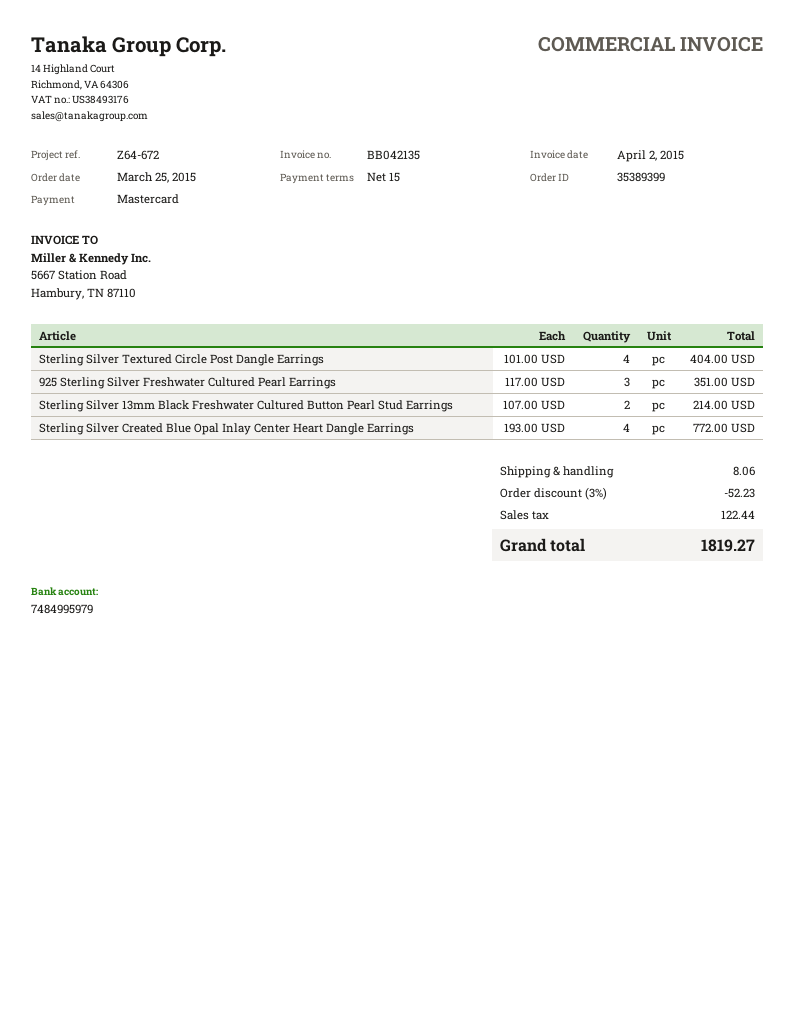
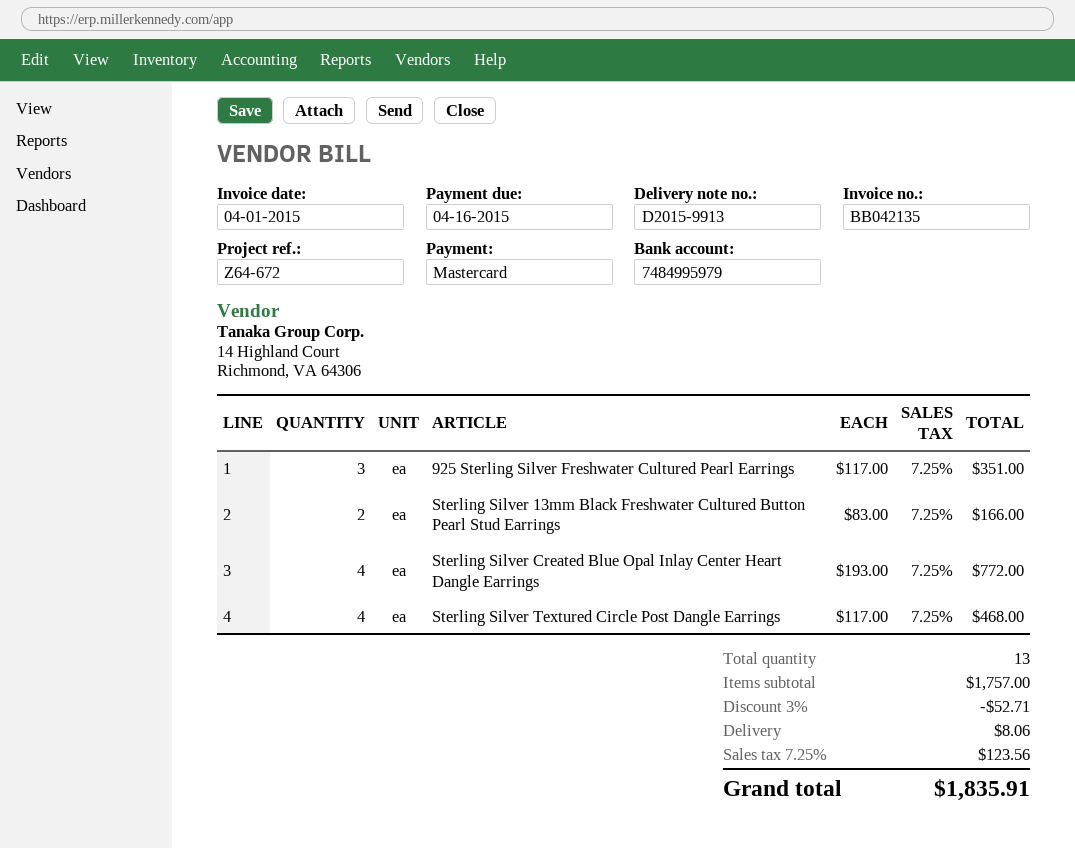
invoice date: 2015-04-02 -> 2015-04-01
Sterling Silver Textured Circle Post Dangle Earrings: 4 x 101.00 = 404.00 -> 4 x 117.00 = 468.00
Sterling Silver 13mm Black Freshwater Cultured Button Pearl Stud Earrings: 2 x 107.00 = 214.00 -> 2 x 83.00 = 166.00
discount: 3% = 52.23 -> 3% = 52.71
tax: 122.44 -> 123.56
total: 1819.27 -> 1835.91

